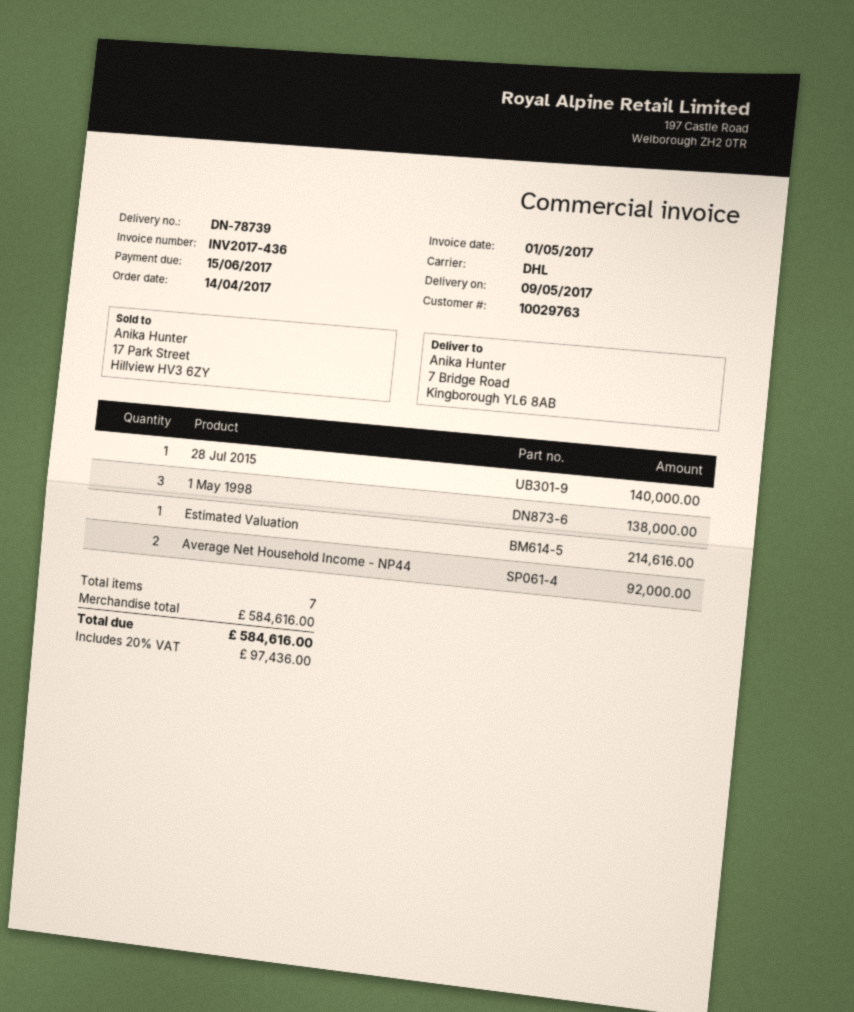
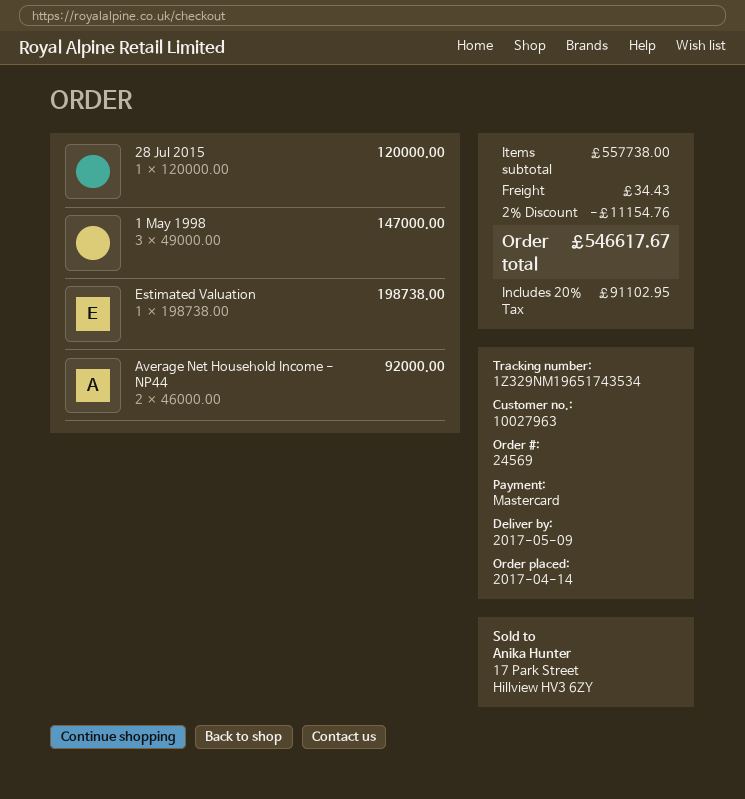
customer number: 10029763 -> 10027963
28 Jul 2015: 1 for 140000.00 -> 1 for 120000.00
1 May 1998: 3 for 138000.00 -> 3 for 147000.00
Estimated Valuation: 1 for 214616.00 -> 1 for 198738.00
subtotal: 584616.00 -> 557738.00
discount: none -> 2% = 11154.76
shipping: none -> 34.43
tax: 20% = 97436.00 -> 20% = 91102.95
total: 584616.00 -> 546617.67

